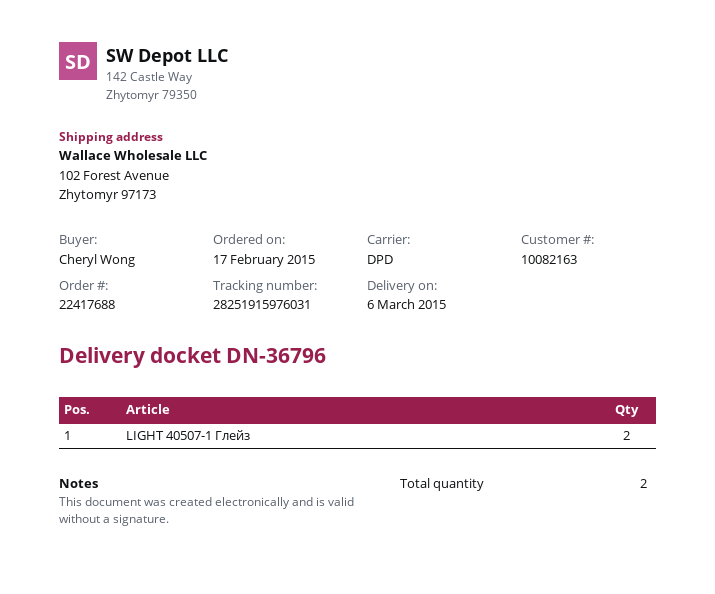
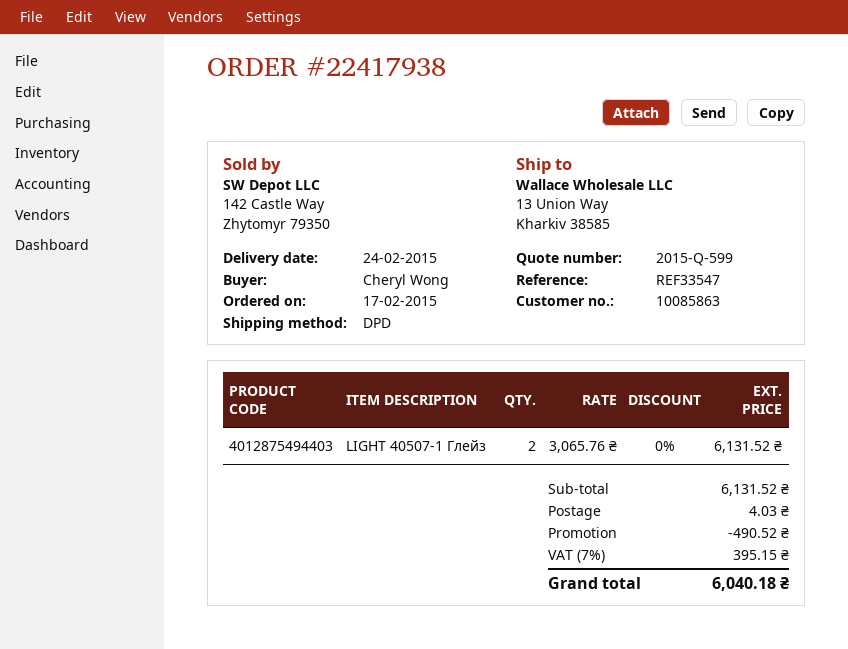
order number: 22417688 -> 22417938
delivery date: 2015-03-06 -> 2015-02-24
customer number: 10082163 -> 10085863
ship to: 102 Forest Avenue, Zhytomyr 97173 -> 13 Union Way, Kharkiv 38585

